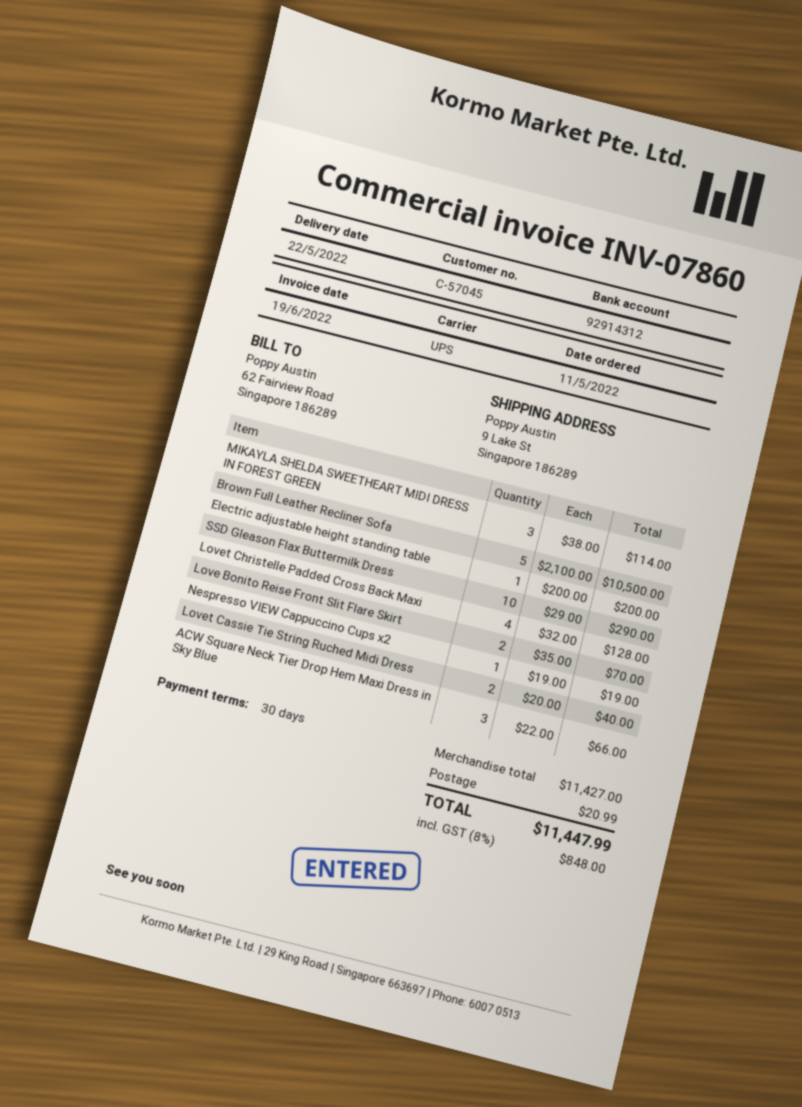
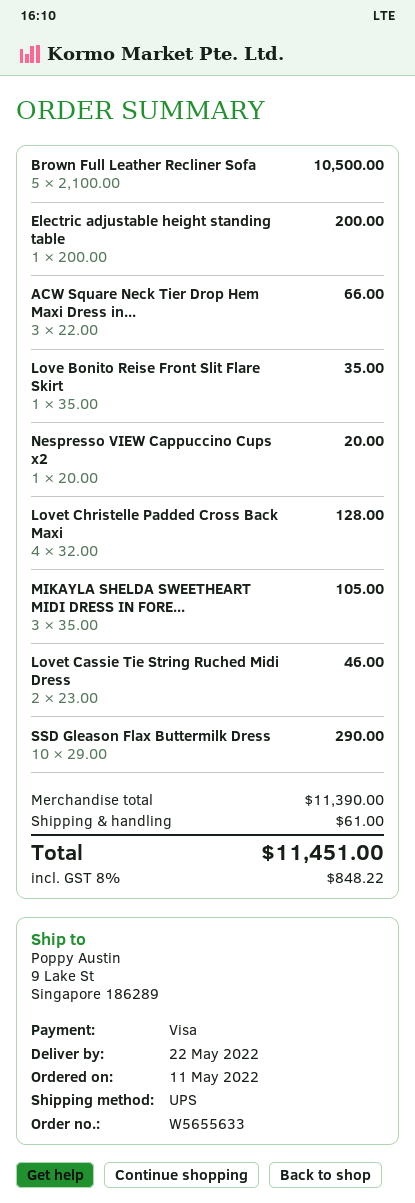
MIKAYLA SHELDA SWEETHEART MIDI DRESS IN FOREST GREEN: 3 x 38.00 = 114.00 -> 3 x 35.00 = 105.00
Love Bonito Reise Front Slit Flare Skirt: 2 x 35.00 = 70.00 -> 1 x 35.00 = 35.00
Nespresso VIEW Cappuccino Cups x2: 1 x 19.00 = 19.00 -> 1 x 20.00 = 20.00
Lovet Cassie Tie String Ruched Midi Dress: 2 x 20.00 = 40.00 -> 2 x 23.00 = 46.00
subtotal: 11427.00 -> 11390.00
shipping: 20.99 -> 61.00
tax: 8% = 848.00 -> 8% = 848.22
total: 11447.99 -> 11451.00

